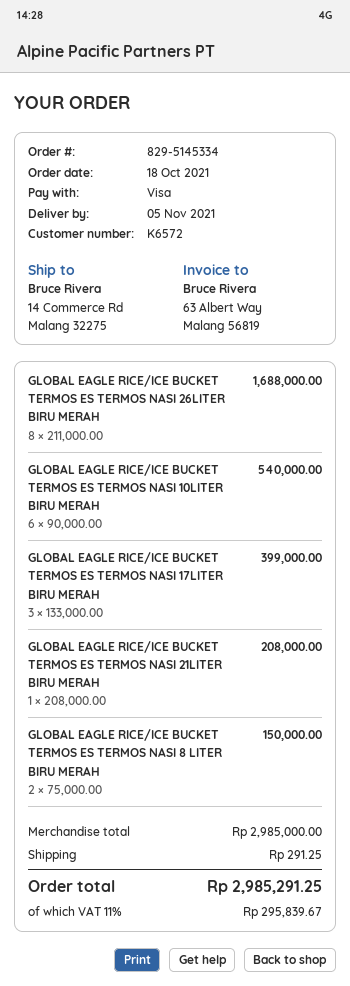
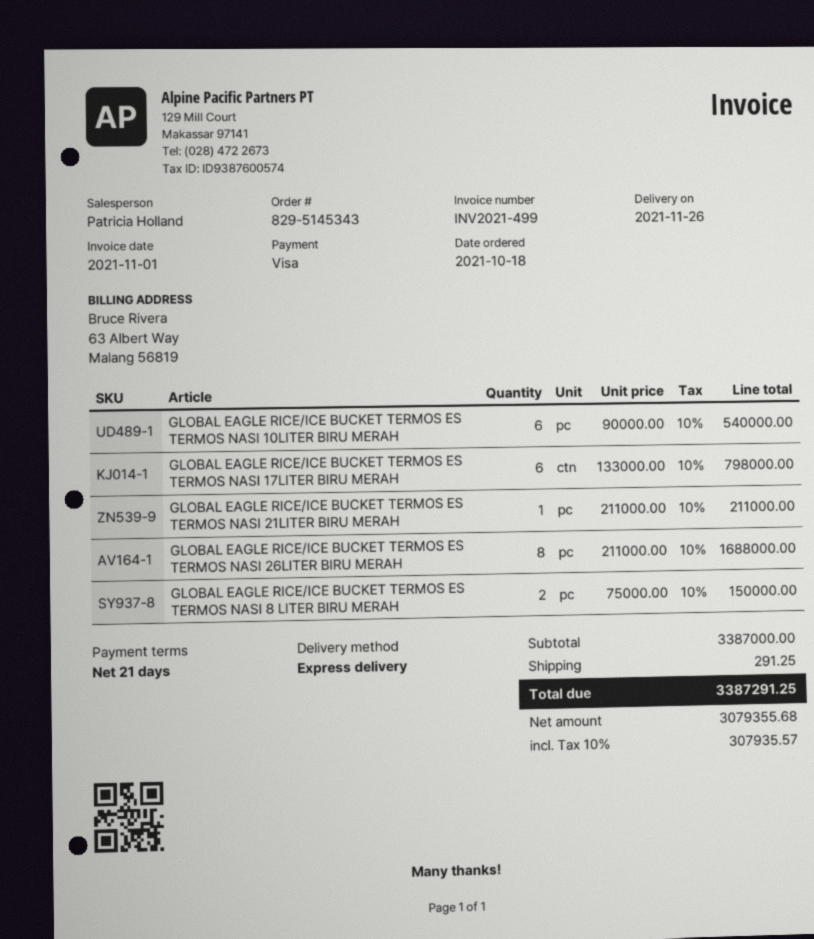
order number: 829-5145334 -> 829-5145343
delivery date: 2021-11-05 -> 2021-11-26
GLOBAL EAGLE RICE/ICE BUCKET TERMOS ES TERMOS NASI 17LITER BIRU MERAH: 3 x 133000.00 = 399000.00 -> 6 x 133000.00 = 798000.00
GLOBAL EAGLE RICE/ICE BUCKET TERMOS ES TERMOS NASI 21LITER BIRU MERAH: 1 x 208000.00 = 208000.00 -> 1 x 211000.00 = 211000.00
subtotal: 2985000.00 -> 3387000.00
tax: 11% = 295839.67 -> 10% = 307935.57
total: 2985291.25 -> 3387291.25

